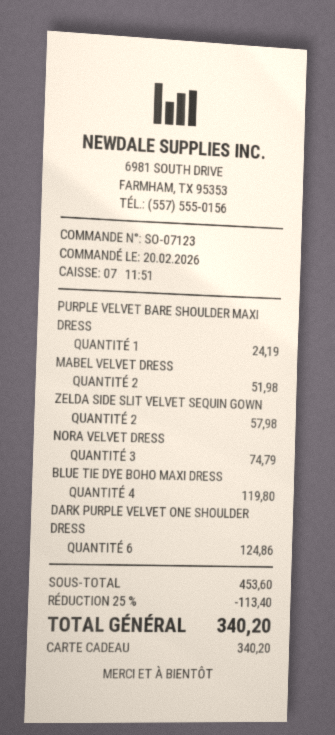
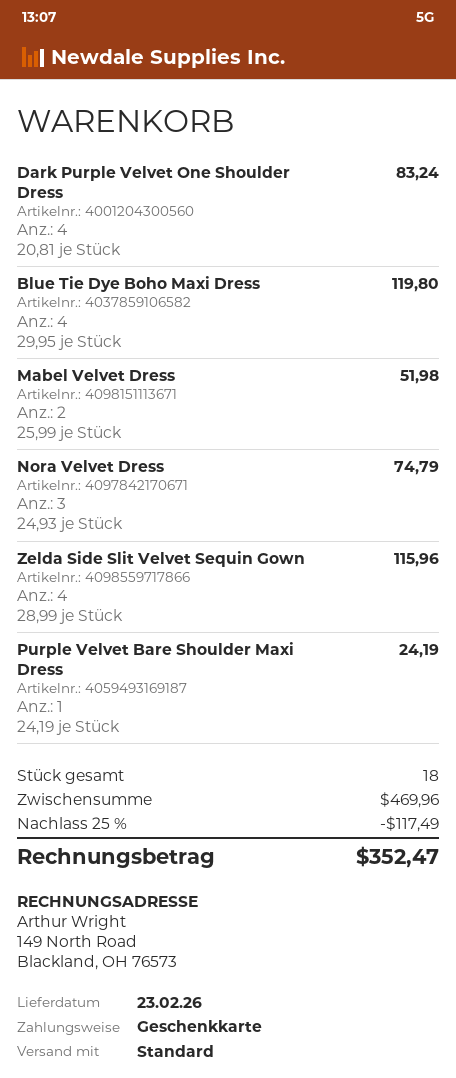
ZELDA SIDE SLIT VELVET SEQUIN GOWN: 2 for 57.98 -> 4 for 115.96
DARK PURPLE VELVET ONE SHOULDER DRESS: 6 for 124.86 -> 4 for 83.24
subtotal: 453.60 -> 469.96
discount: 25% = 113.40 -> 25% = 117.49
total: 340.20 -> 352.47

